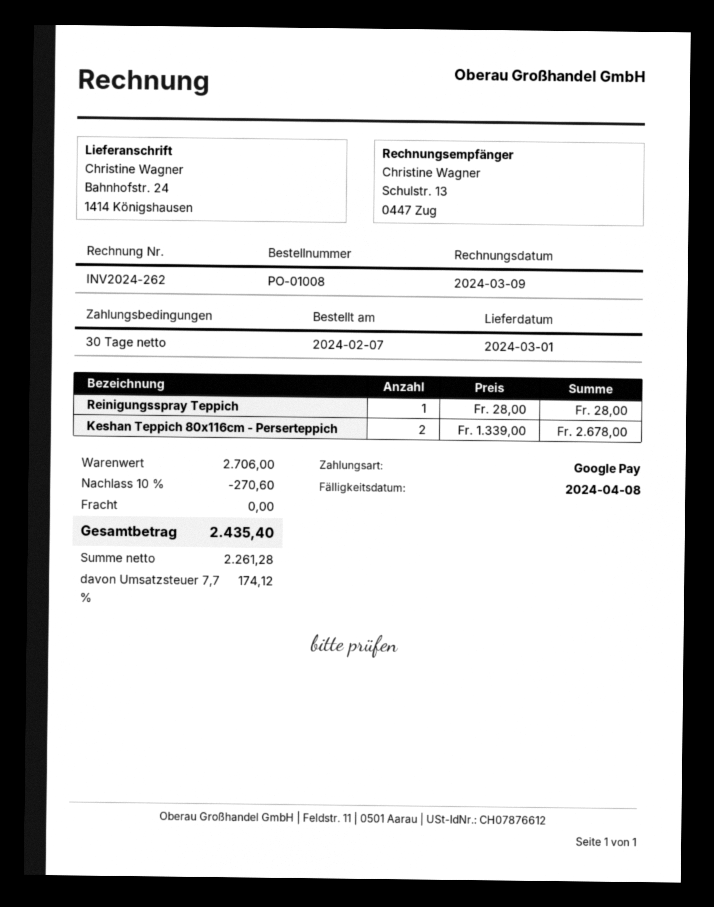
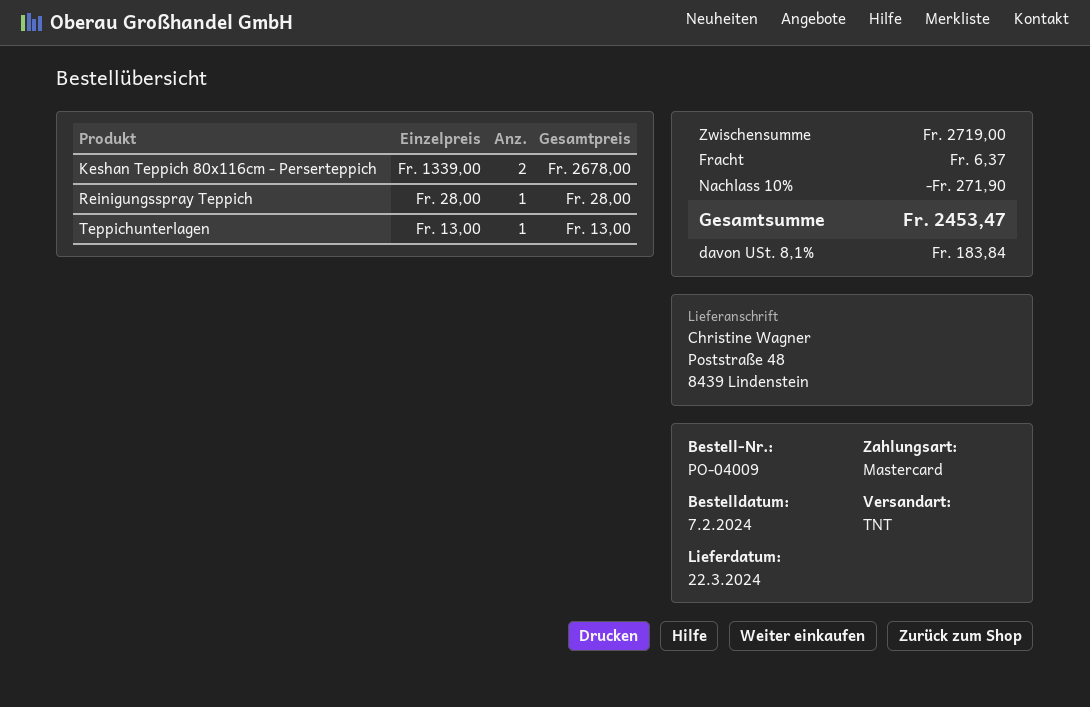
order number: PO-01008 -> PO-04009
delivery date: 2024-03-01 -> 2024-03-22
payment method: Google Pay -> Mastercard
ship to: Bahnhofstr. 24, 1414 Königshausen -> Poststraße 48, 8439 Lindenstein
Teppichunterlagen: none -> 1 x 13.00 = 13.00
subtotal: 2706.00 -> 2719.00
discount: 10% = 270.60 -> 10% = 271.90
shipping: 0.00 -> 6.37
tax: 7.7% = 174.12 -> 8.1% = 183.84
total: 2435.40 -> 2453.47

